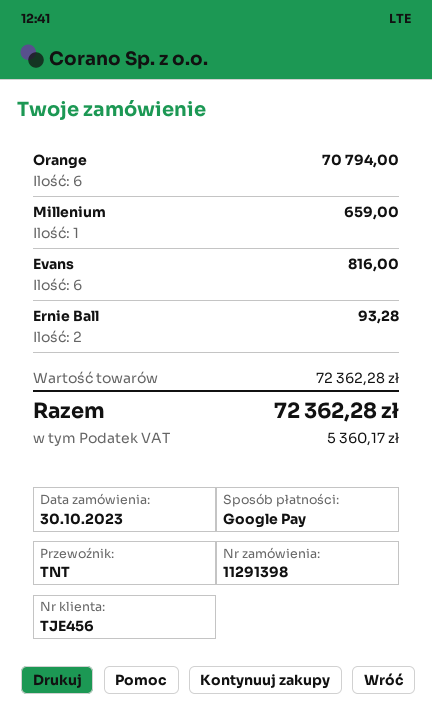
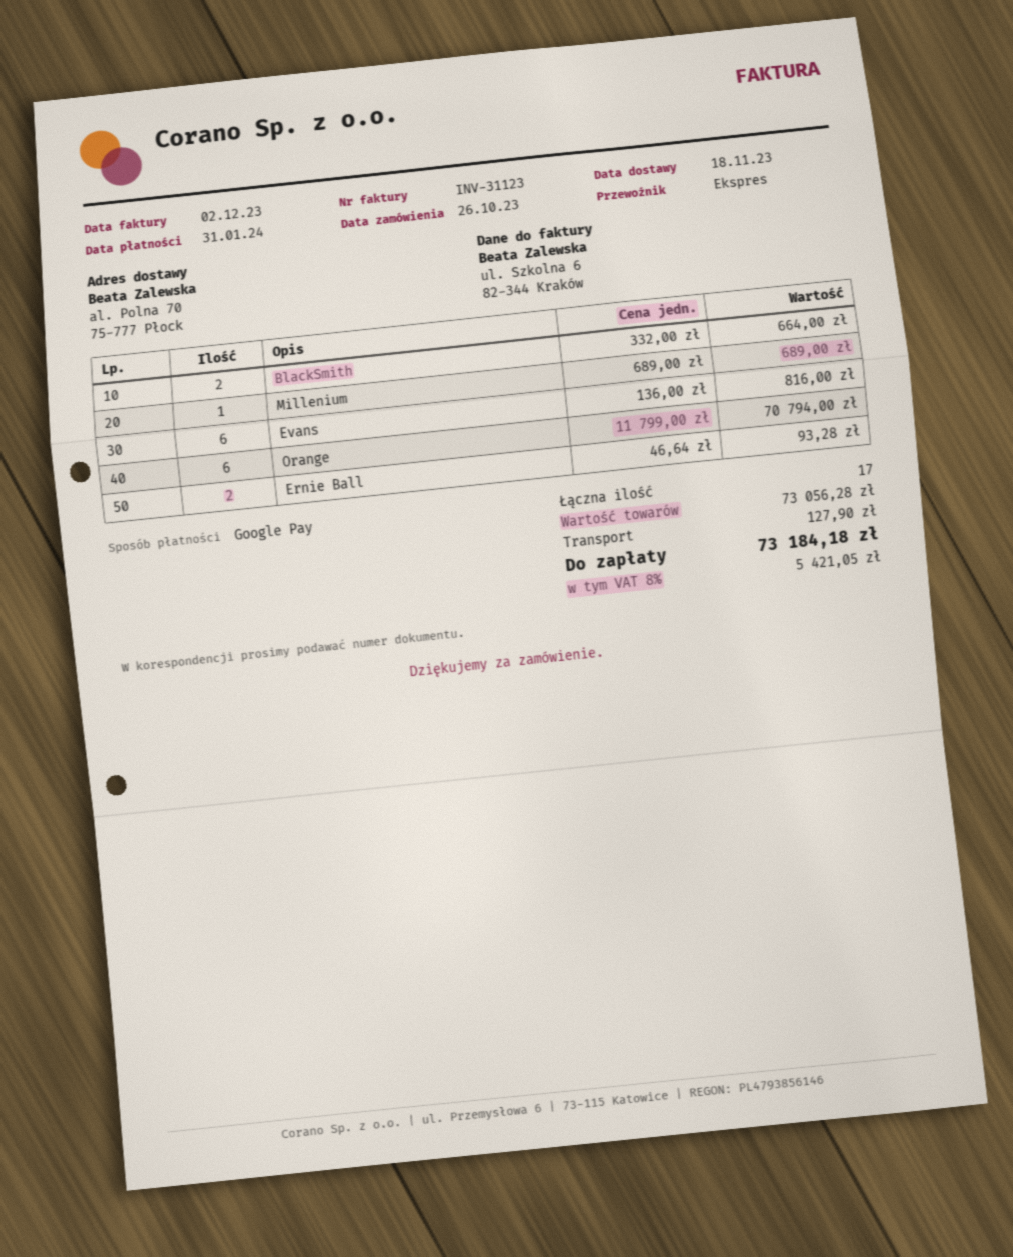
order date: 2023-10-30 -> 2023-10-26
shipping method: TNT -> express
Millenium: 1 for 659.00 -> 1 for 689.00
BlackSmith: none -> 2 for 664.00
subtotal: 72362.28 -> 73056.28
shipping: none -> 127.90
tax: 5360.17 -> 5421.05
total: 72362.28 -> 73184.18

